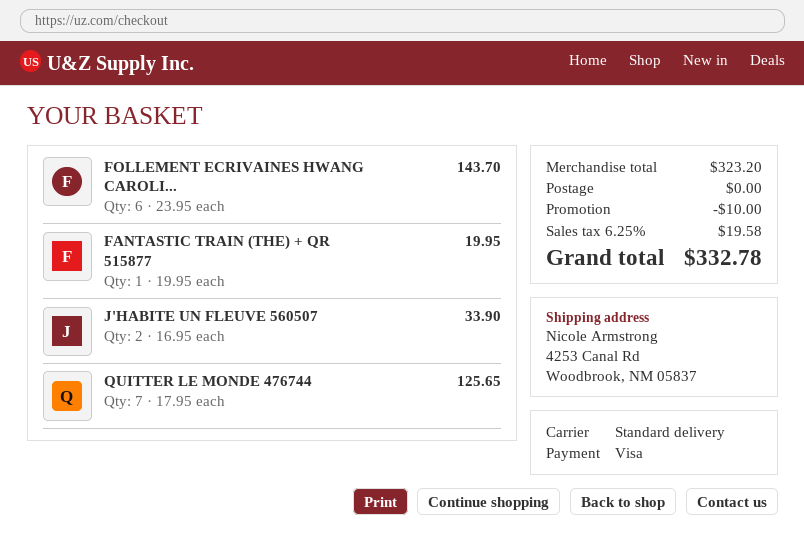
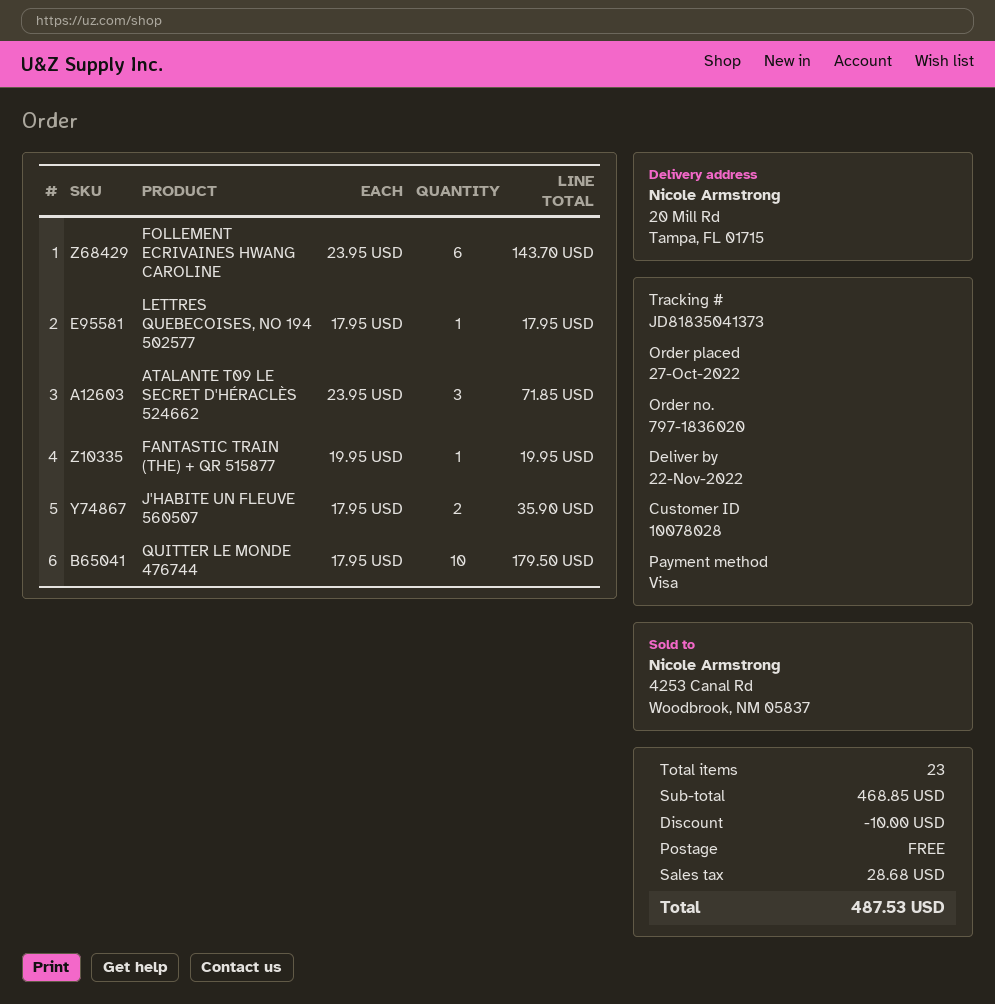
ship to: 4253 Canal Rd, Woodbrook, NM 05837 -> 20 Mill Rd, Tampa, FL 01715
J'HABITE UN FLEUVE 560507: 2 x 16.95 = 33.90 -> 2 x 17.95 = 35.90
QUITTER LE MONDE 476744: 7 x 17.95 = 125.65 -> 10 x 17.95 = 179.50
LETTRES QUEBECOISES, NO 194 502577: none -> 1 x 17.95 = 17.95
ATALANTE T09 LE SECRET D'HÉRACLÈS 524662: none -> 3 x 23.95 = 71.85
subtotal: 323.20 -> 468.85
tax: 19.58 -> 28.68
total: 332.78 -> 487.53

